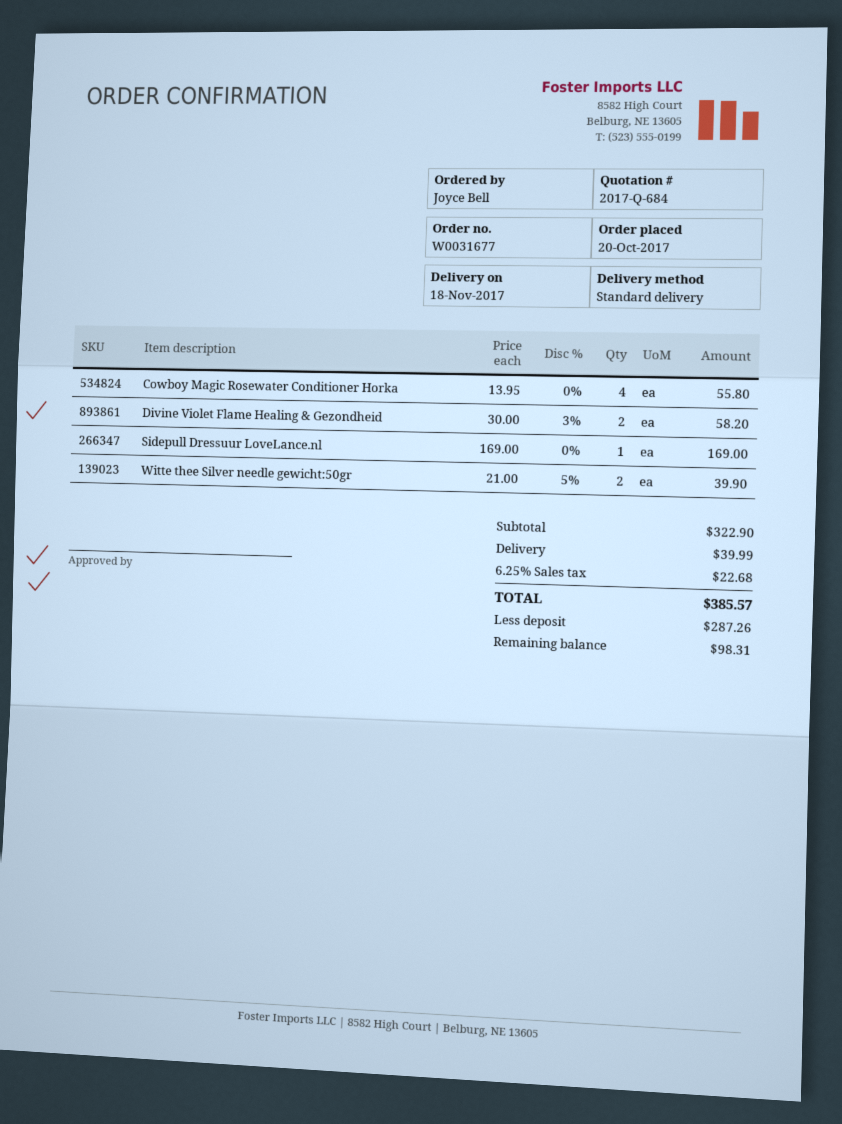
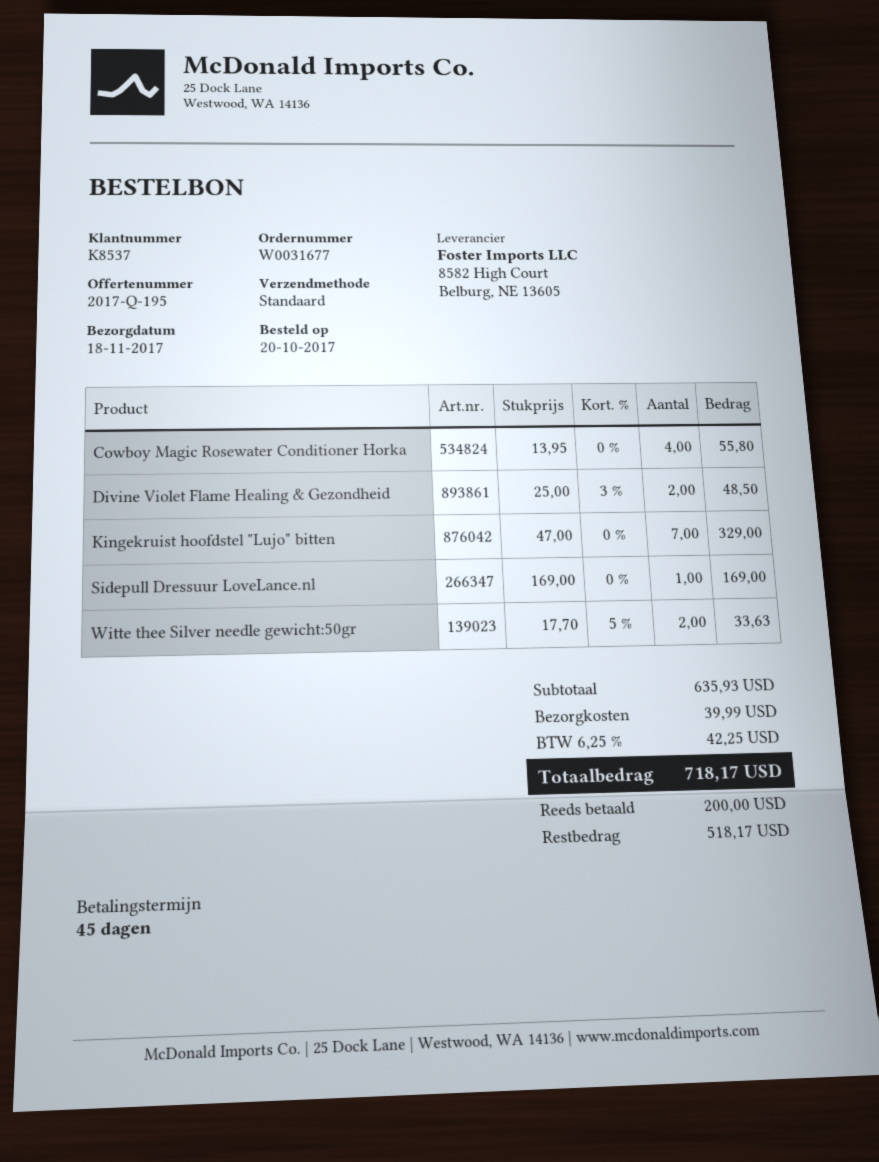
quote number: 2017-Q-684 -> 2017-Q-195
Divine Violet Flame Healing & Gezondheid: 2 x 30.00 - 3% = 58.20 -> 2 x 25.00 - 3% = 48.50
Witte thee Silver needle gewicht:50gr: 2 x 21.00 - 5% = 39.90 -> 2 x 17.70 - 5% = 33.63
Kingekruist hoofdstel "Lujo" bitten: none -> 7 x 47.00 = 329.00
subtotal: 322.90 -> 635.93
tax: 6.25% = 22.68 -> 6.25% = 42.25
total: 385.57 -> 718.17
deposit: 287.26 -> 200.00
balance: 98.31 -> 518.17

